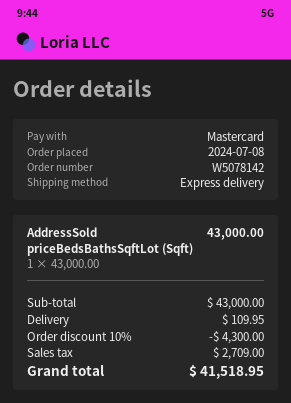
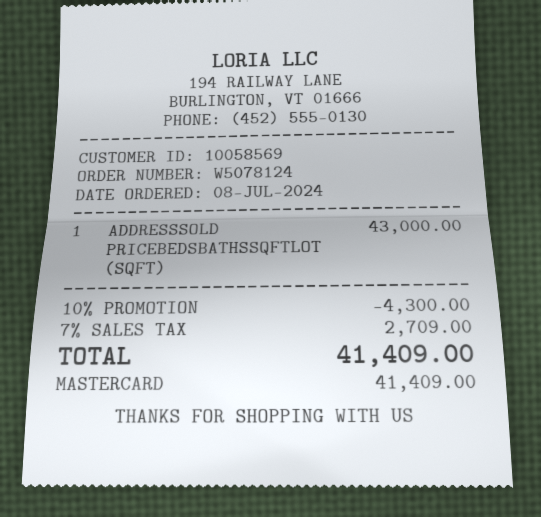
order number: W5078142 -> W5078124
shipping: 109.95 -> none
total: 41518.95 -> 41409.00

